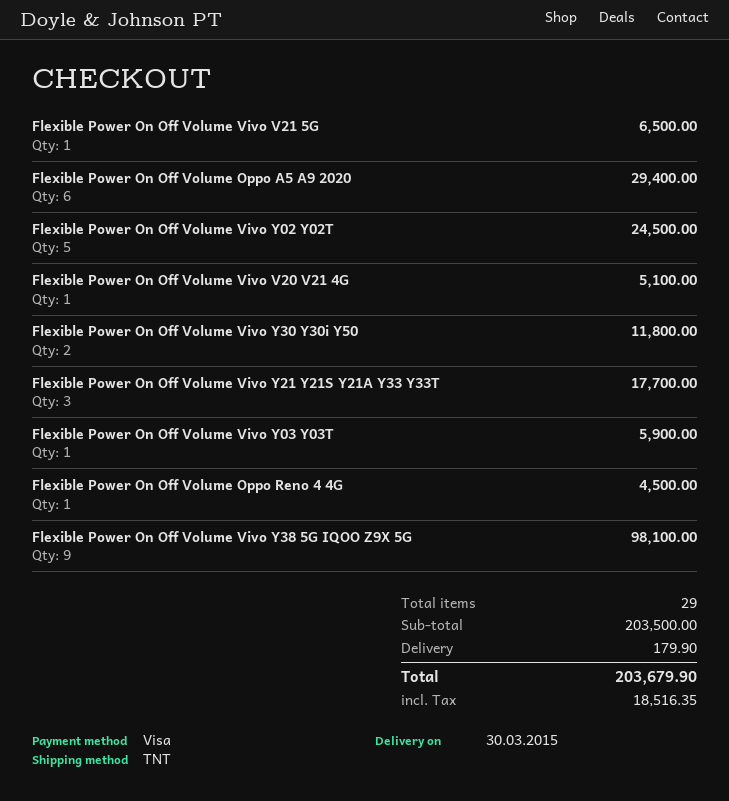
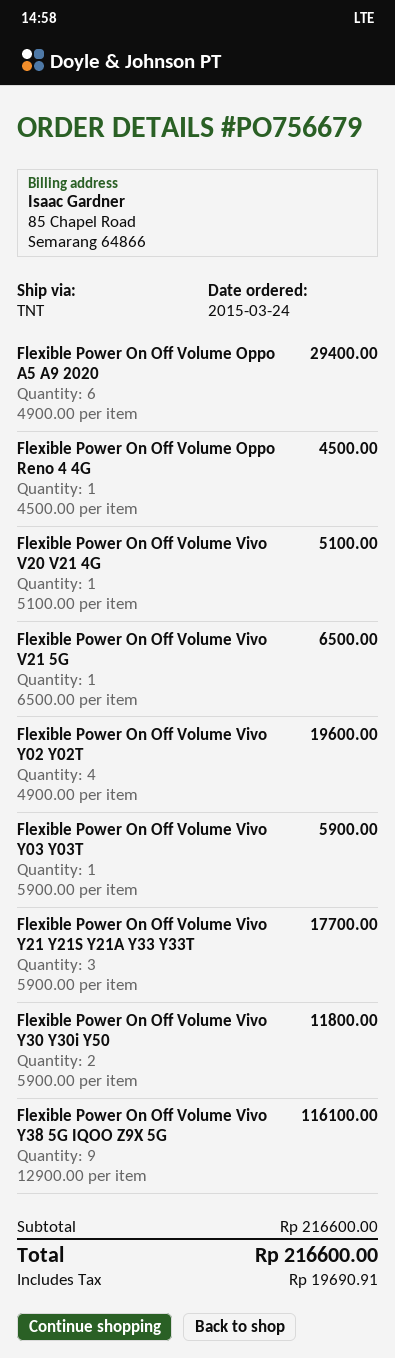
Flexible Power On Off Volume Vivo Y02 Y02T: 5 for 24500.00 -> 4 for 19600.00
Flexible Power On Off Volume Vivo Y38 5G IQOO Z9X 5G: 9 for 98100.00 -> 9 for 116100.00
subtotal: 203500.00 -> 216600.00
shipping: 179.90 -> none
tax: 18516.35 -> 19690.91
total: 203679.90 -> 216600.00

